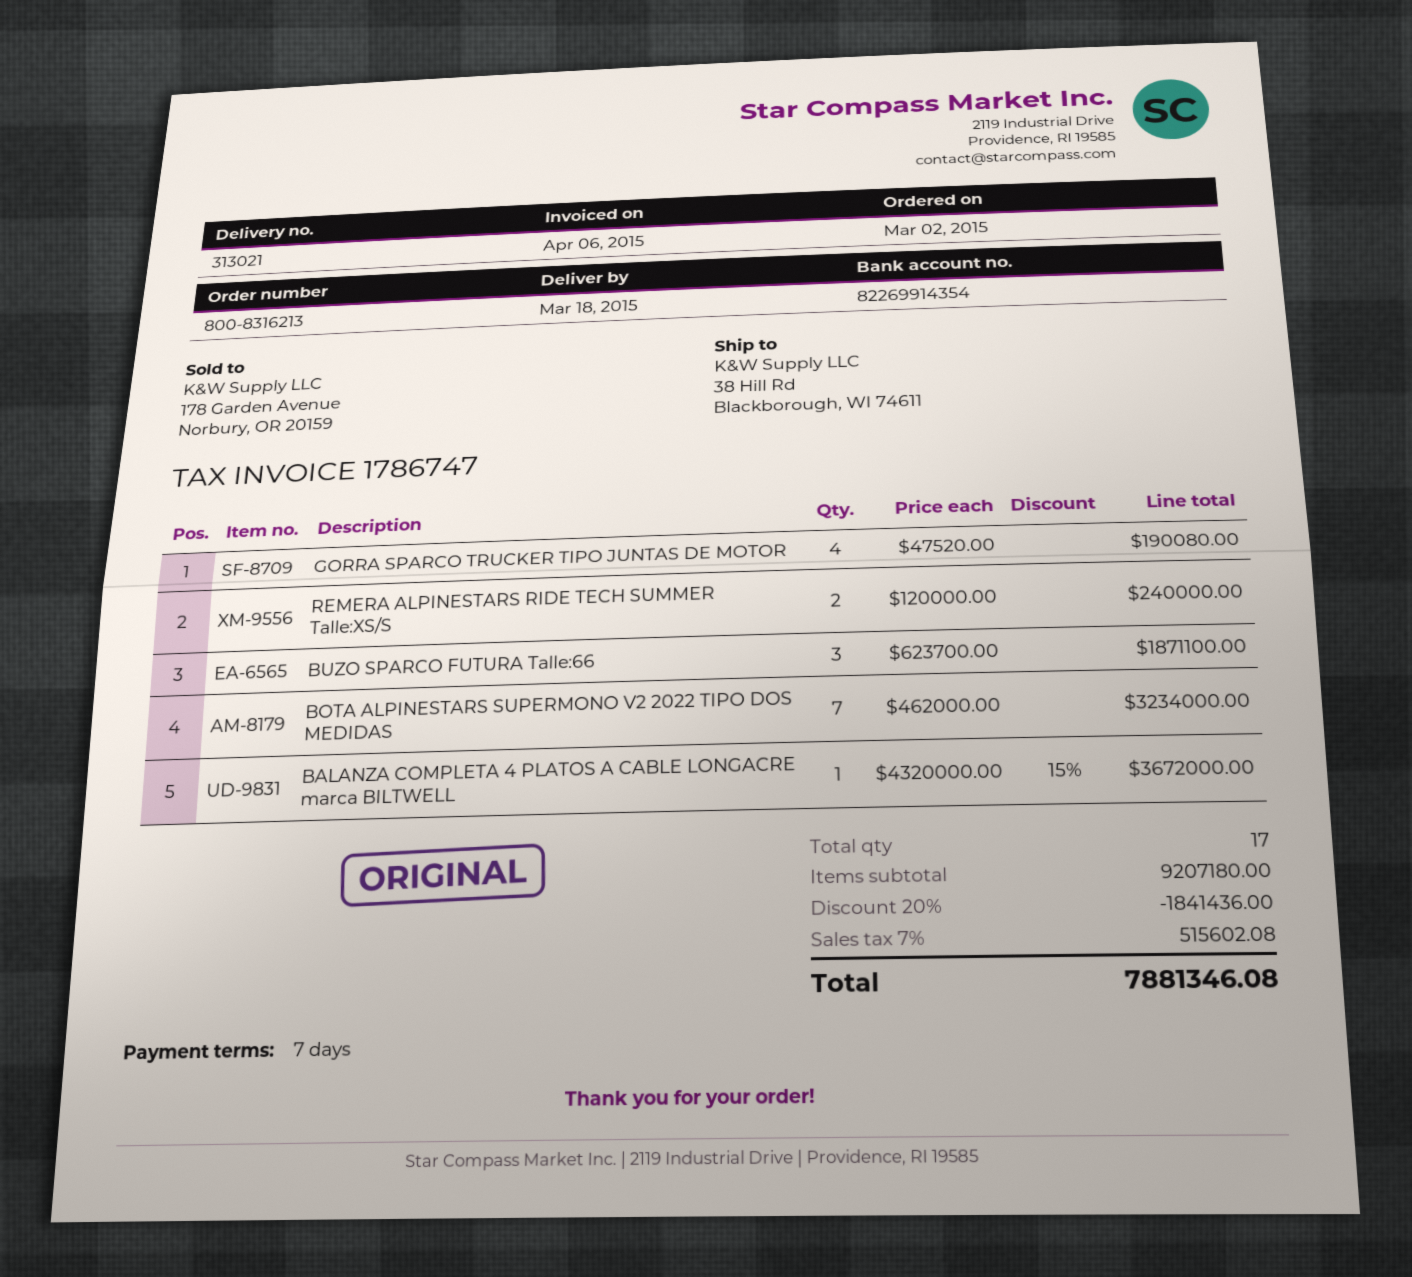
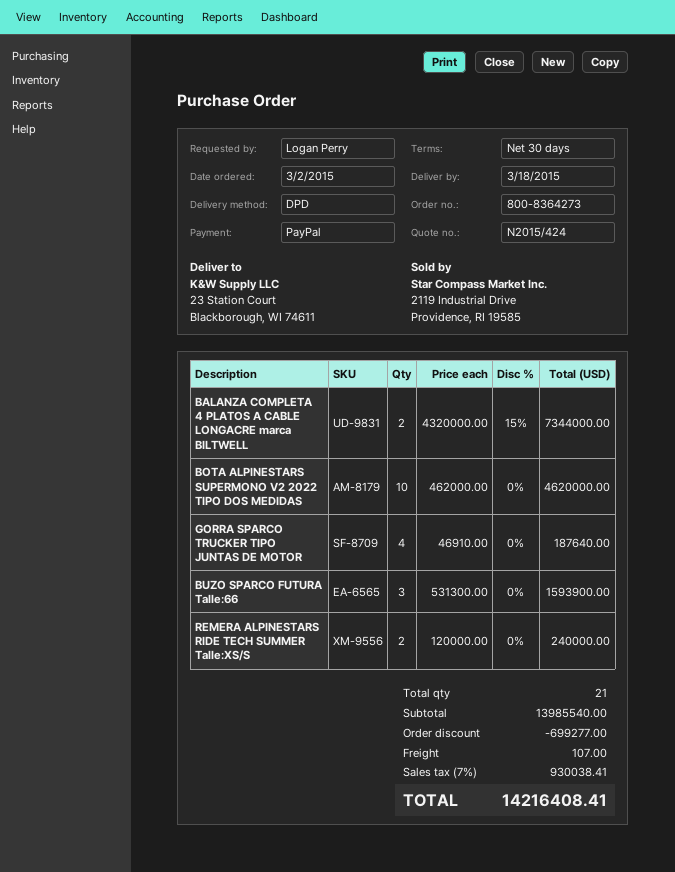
order number: 800-8316213 -> 800-8364273
payment terms: 7 days -> 30 days
ship to: 38 Hill Rd, Blackborough, WI 74611 -> 23 Station Court, Blackborough, WI 74611
GORRA SPARCO TRUCKER TIPO JUNTAS DE MOTOR: 4 x 47520.00 = 190080.00 -> 4 x 46910.00 = 187640.00
BUZO SPARCO FUTURA Talle:66: 3 x 623700.00 = 1871100.00 -> 3 x 531300.00 = 1593900.00
BOTA ALPINESTARS SUPERMONO V2 2022 TIPO DOS MEDIDAS: 7 x 462000.00 = 3234000.00 -> 10 x 462000.00 = 4620000.00
BALANZA COMPLETA 4 PLATOS A CABLE LONGACRE marca BILTWELL: 1 x 4320000.00 - 15% = 3672000.00 -> 2 x 4320000.00 - 15% = 7344000.00
total quantity: 17 -> 21
subtotal: 9207180.00 -> 13985540.00
discount: 1841436.00 -> 699277.00
shipping: none -> 107.00
tax: 7% = 515602.08 -> 7% = 930038.41
total: 7881346.08 -> 14216408.41

